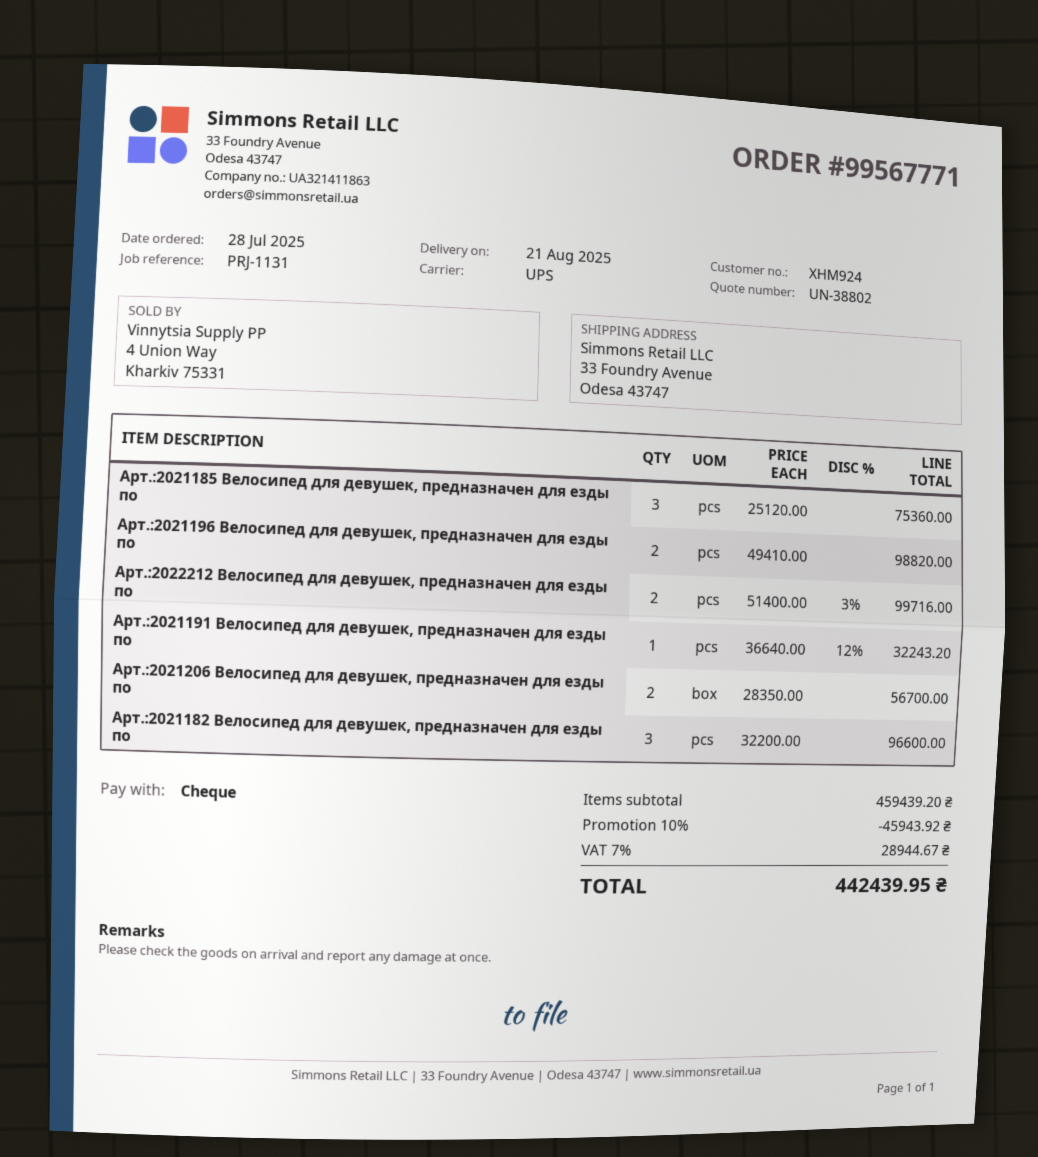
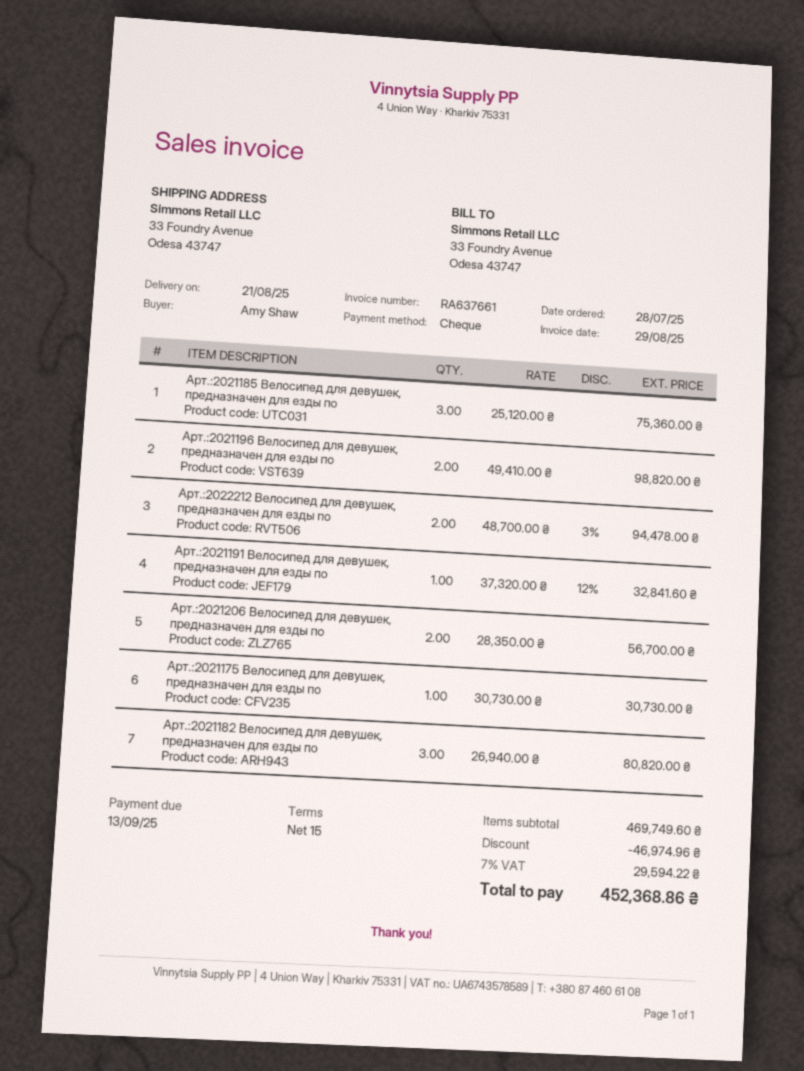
Арт.:2022212 Велосипед для девушек, предназначен для езды по: 2 x 51400.00 - 3% = 99716.00 -> 2 x 48700.00 - 3% = 94478.00
Арт.:2021191 Велосипед для девушек, предназначен для езды по: 1 x 36640.00 - 12% = 32243.20 -> 1 x 37320.00 - 12% = 32841.60
Арт.:2021182 Велосипед для девушек, предназначен для езды по: 3 x 32200.00 = 96600.00 -> 3 x 26940.00 = 80820.00
Арт.:2021175 Велосипед для девушек, предназначен для езды по: none -> 1 x 30730.00 = 30730.00
subtotal: 459439.20 -> 469749.60
discount: 45943.92 -> 46974.96
tax: 7% = 28944.67 -> 7% = 29594.22
total: 442439.95 -> 452368.86

